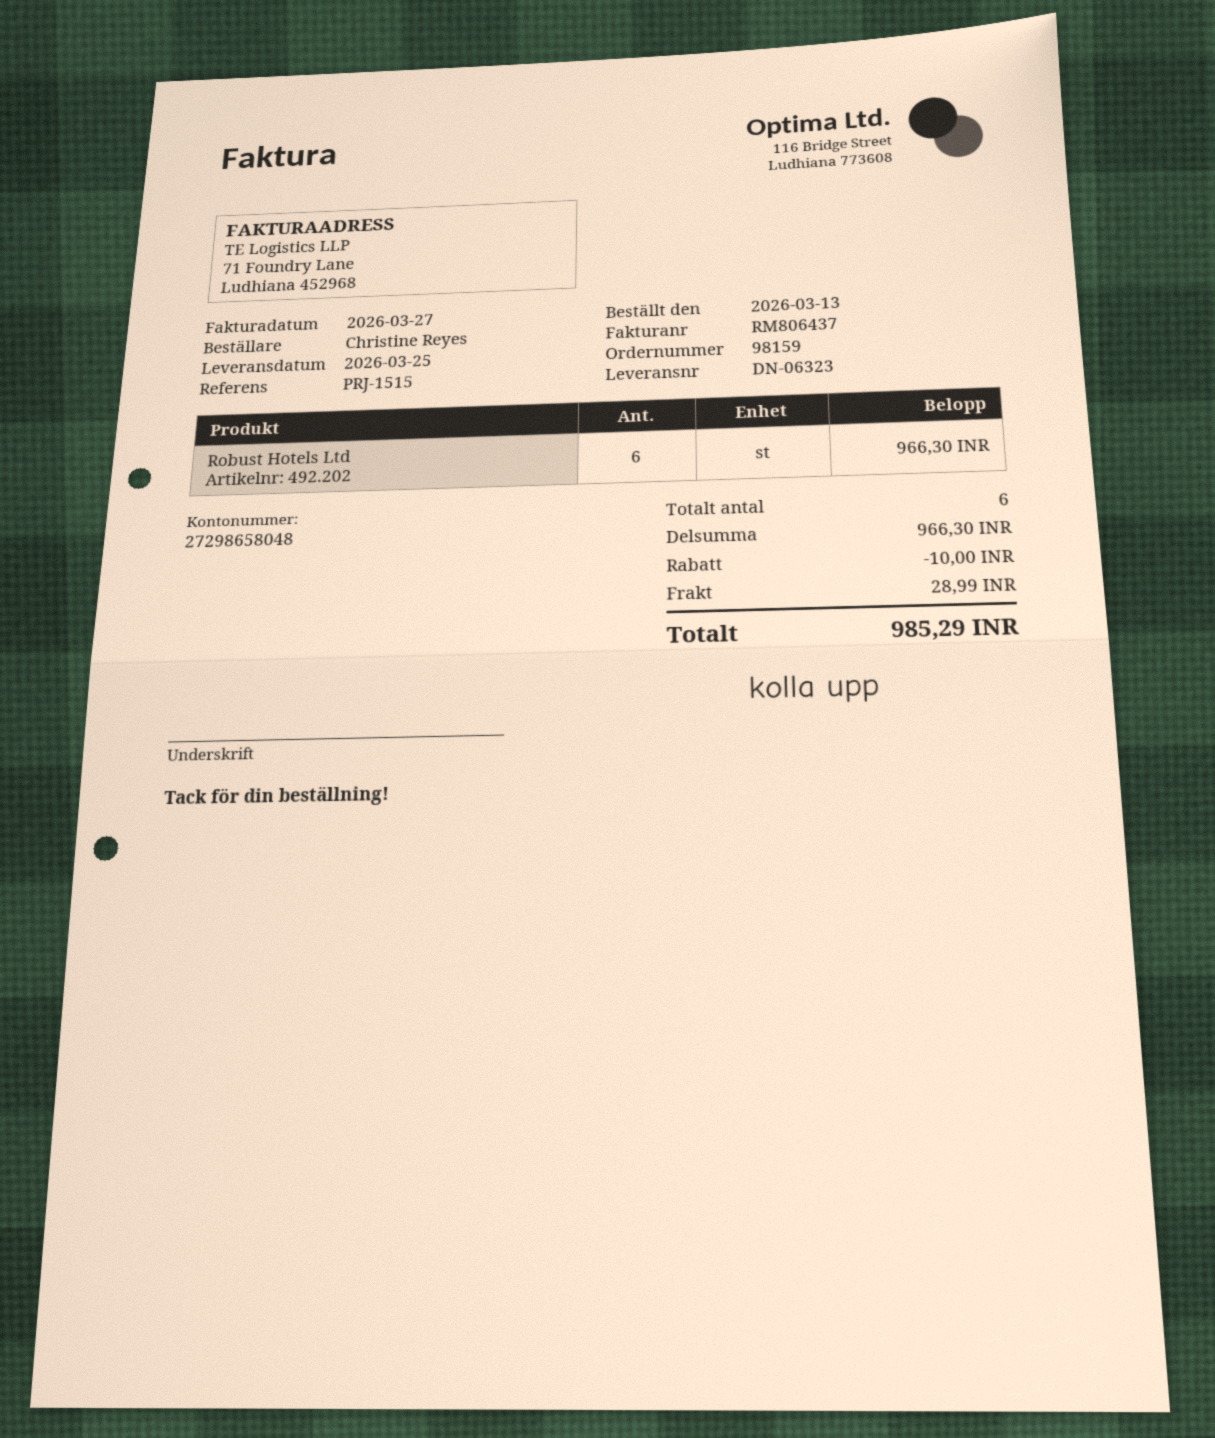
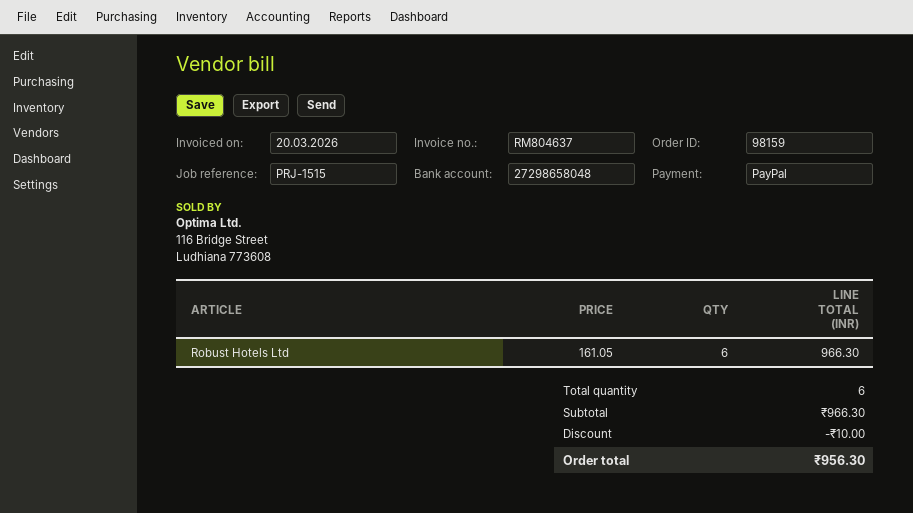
invoice number: RM806437 -> RM804637
invoice date: 2026-03-27 -> 2026-03-20
shipping: 28.99 -> none
total: 985.29 -> 956.30

